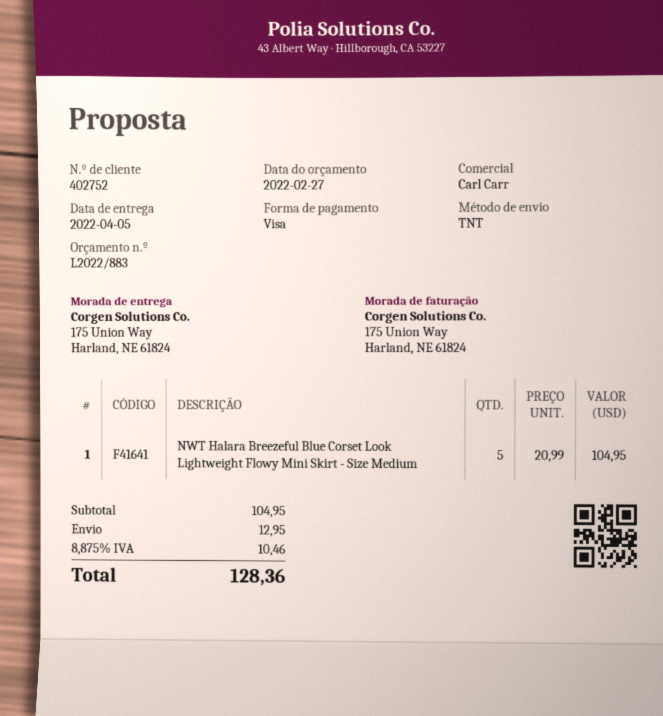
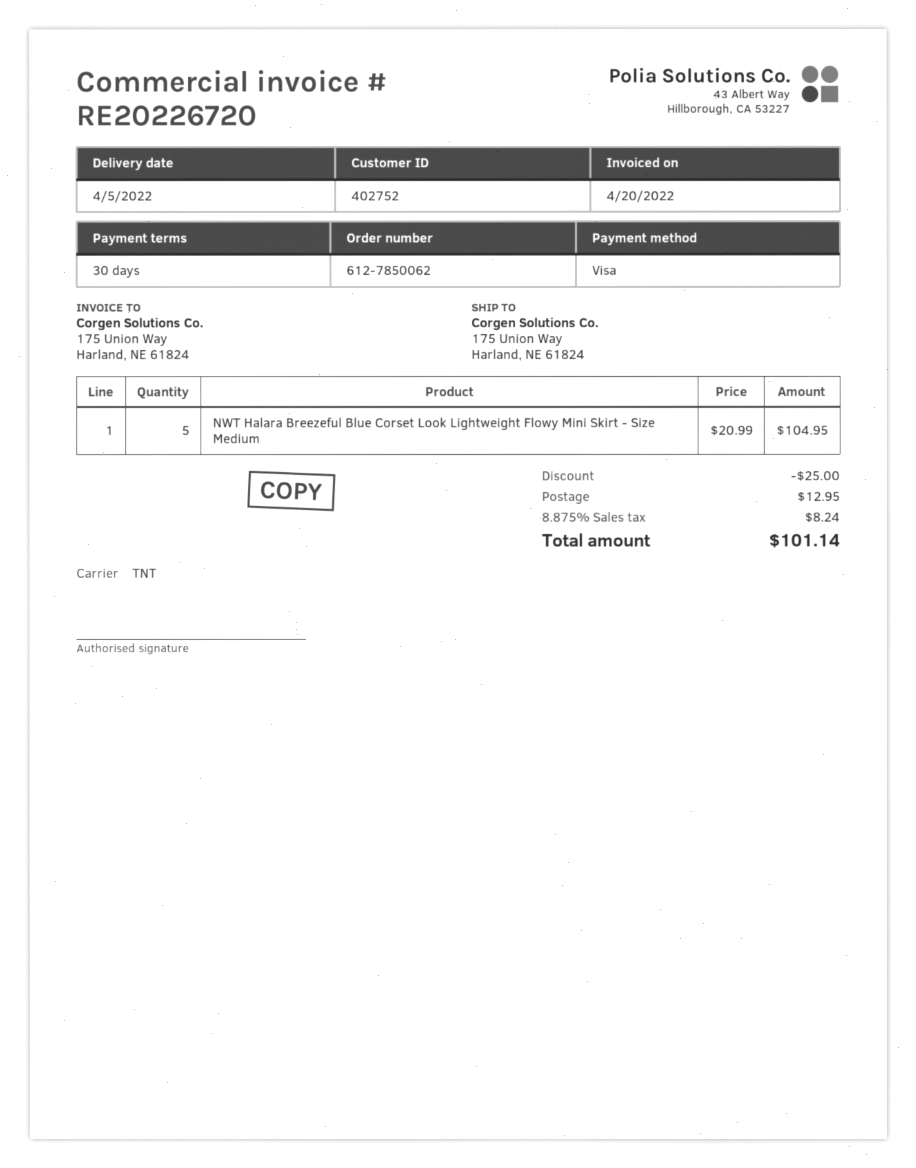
discount: none -> 25.00
tax: 8.875% = 10.46 -> 8.875% = 8.24
total: 128.36 -> 101.14

